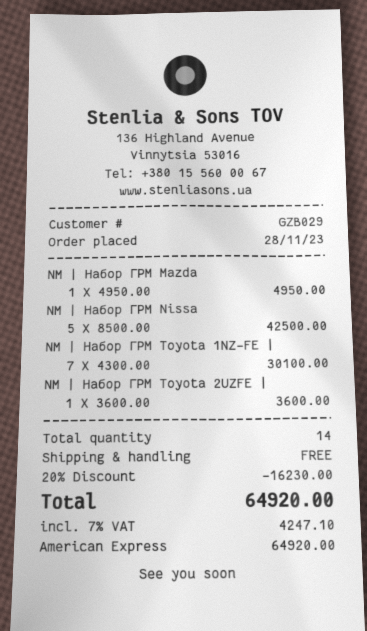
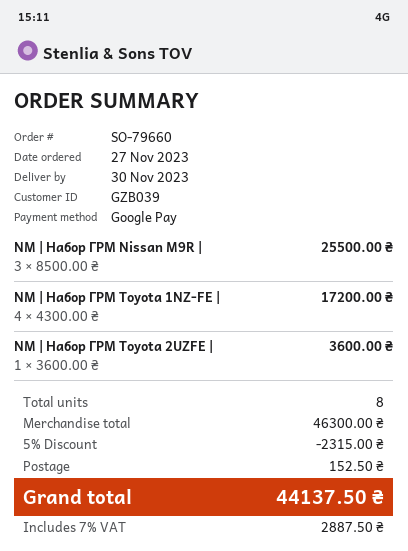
order date: 2023-11-28 -> 2023-11-27
customer number: GZB029 -> GZB039
payment method: American Express -> Google Pay
NM | Набор ГРМ Mazda: 1 x 4950.00 = 4950.00 -> none
NM | Набор ГРМ Nissa: 5 x 8500.00 = 42500.00 -> 3 x 8500.00 = 25500.00
NM | Набор ГРМ Toyota 1NZ-FE |: 7 x 4300.00 = 30100.00 -> 4 x 4300.00 = 17200.00
total quantity: 14 -> 8
discount: 20% = 16230.00 -> 5% = 2315.00
shipping: 0.00 -> 152.50
tax: 7% = 4247.10 -> 7% = 2887.50
total: 64920.00 -> 44137.50

